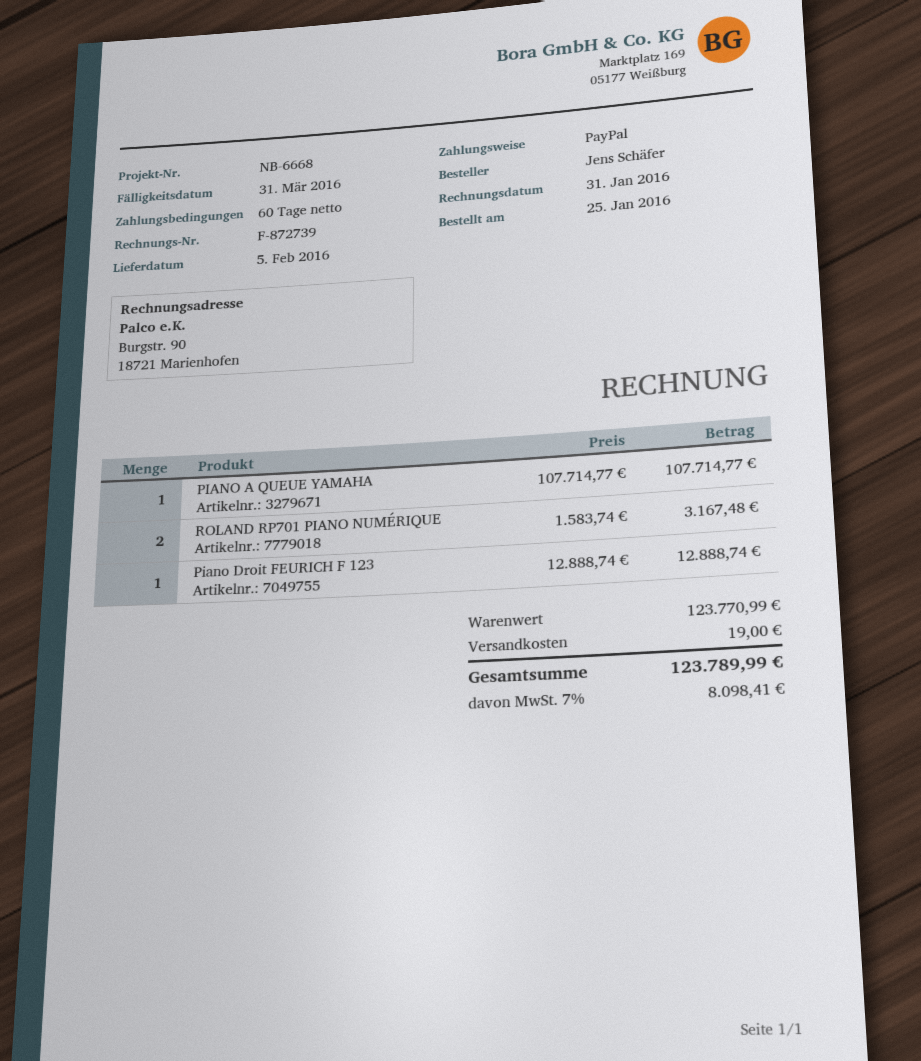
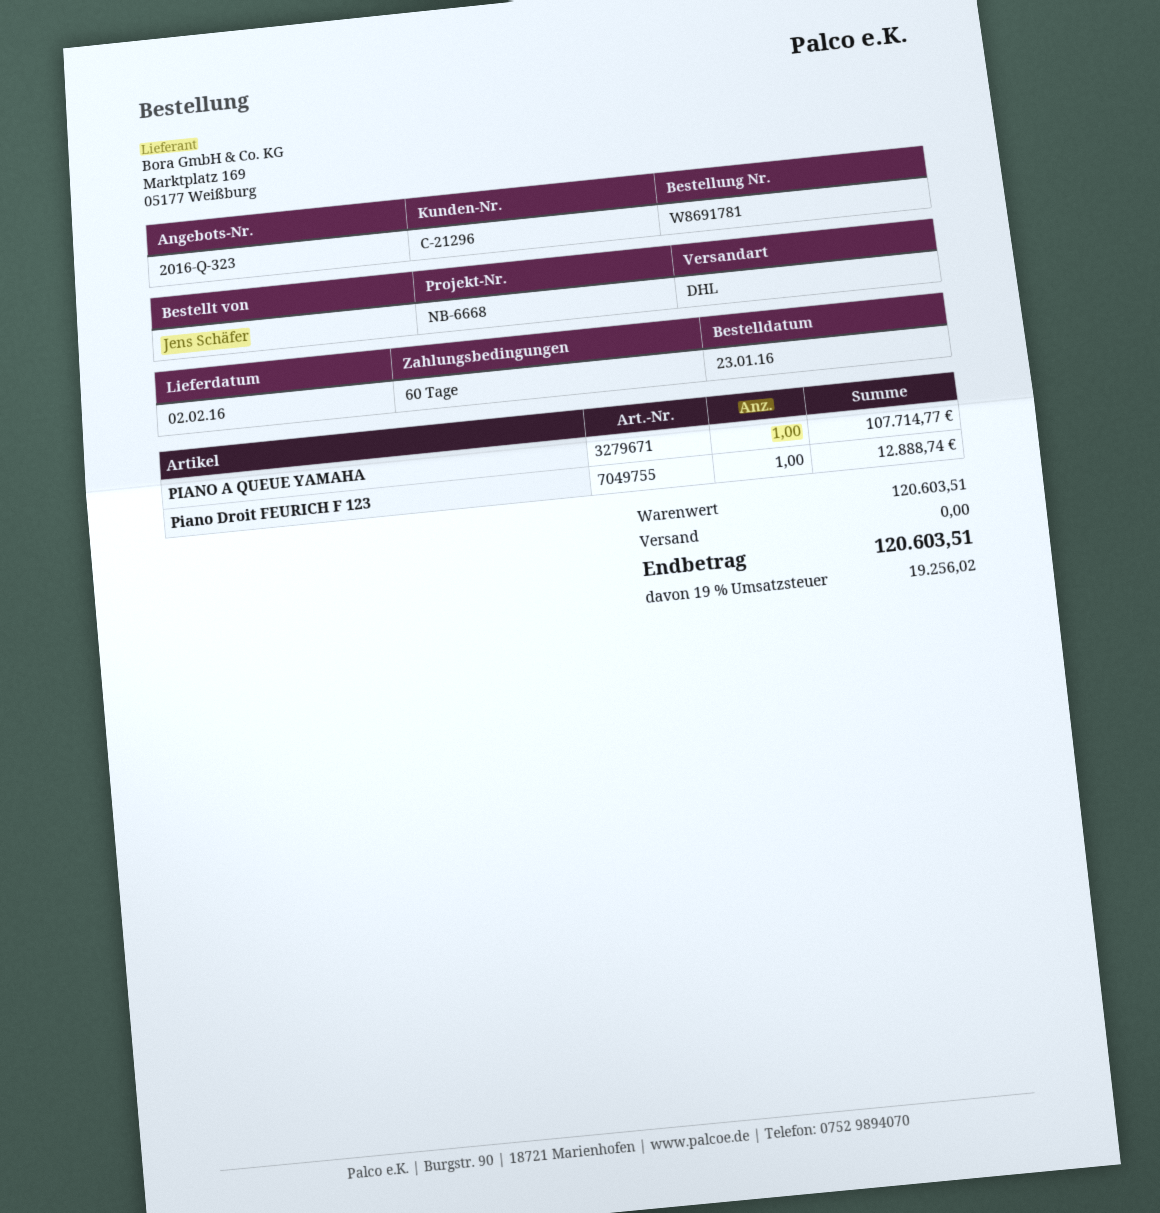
order date: 2016-01-25 -> 2016-01-23
delivery date: 2016-02-05 -> 2016-02-02
ROLAND RP701 PIANO NUMÉRIQUE: 2 for 3167.48 -> none
subtotal: 123770.99 -> 120603.51
shipping: 19.00 -> 0.00
tax: 7% = 8098.41 -> 19% = 19256.02
total: 123789.99 -> 120603.51

